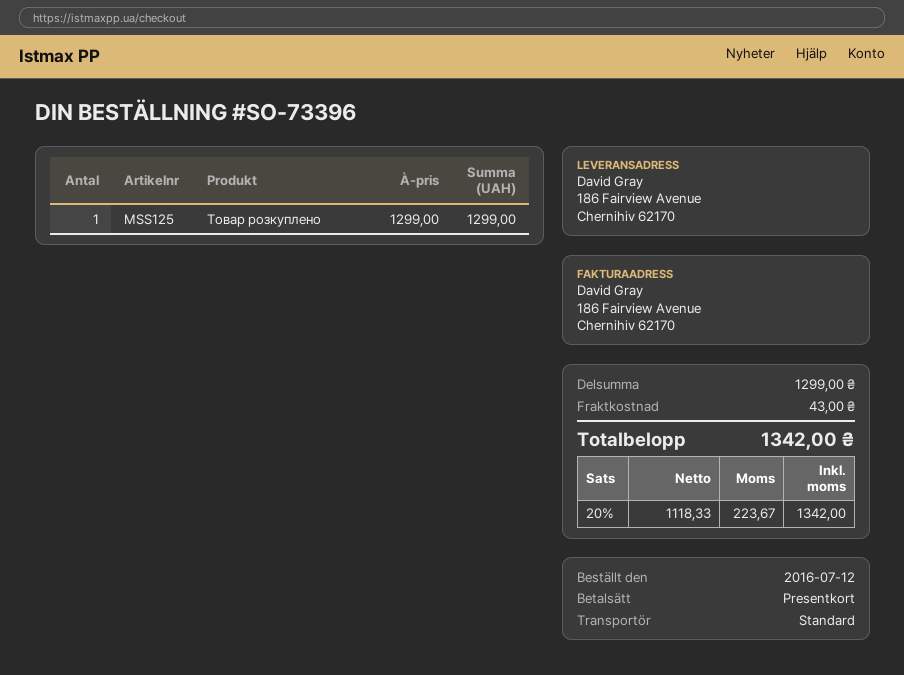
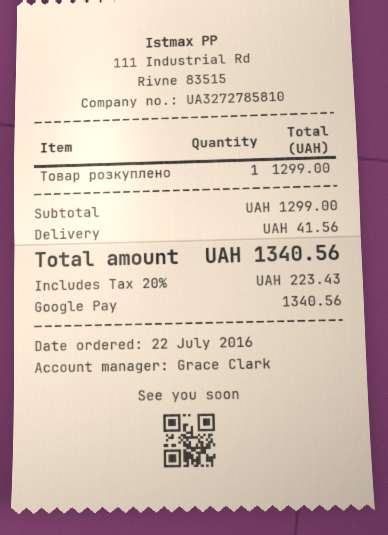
order date: 2016-07-12 -> 2016-07-22
payment method: gift card -> Google Pay
shipping: 43.00 -> 41.56
tax: 20% = 223.67 -> 20% = 223.43
total: 1342.00 -> 1340.56

